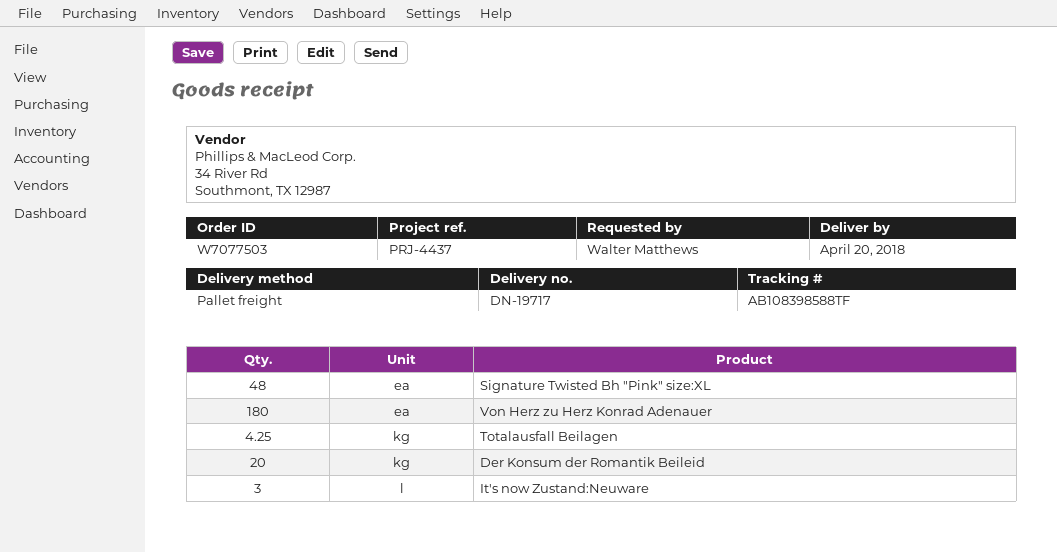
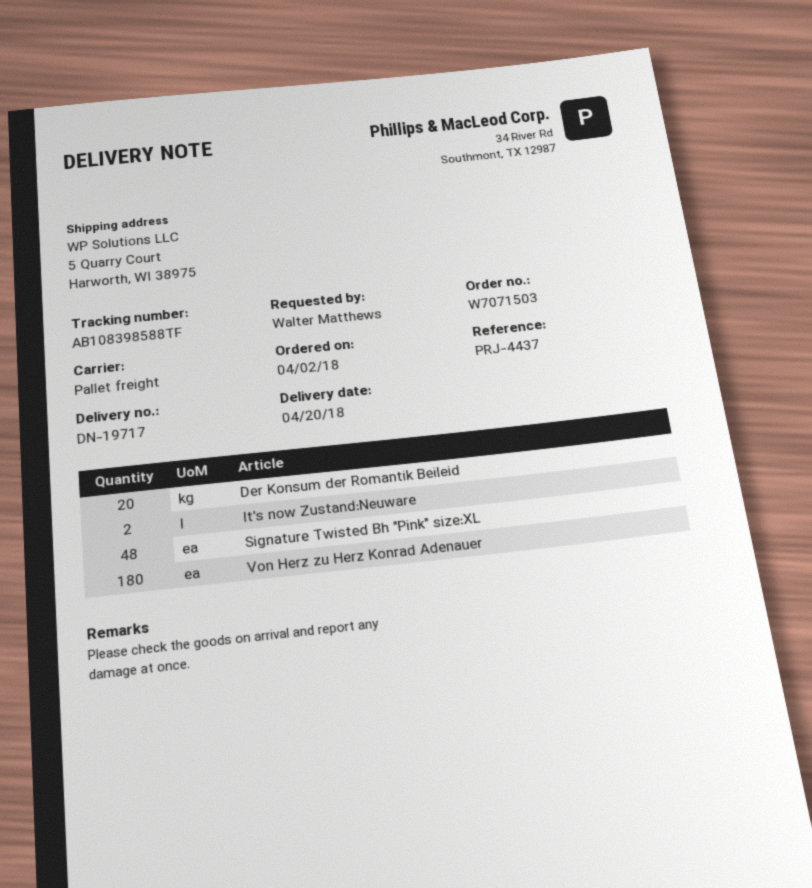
order number: W7077503 -> W7071503
Totalausfall Beilagen: 4.25 -> none
It's now Zustand:Neuware: 3 -> 2

